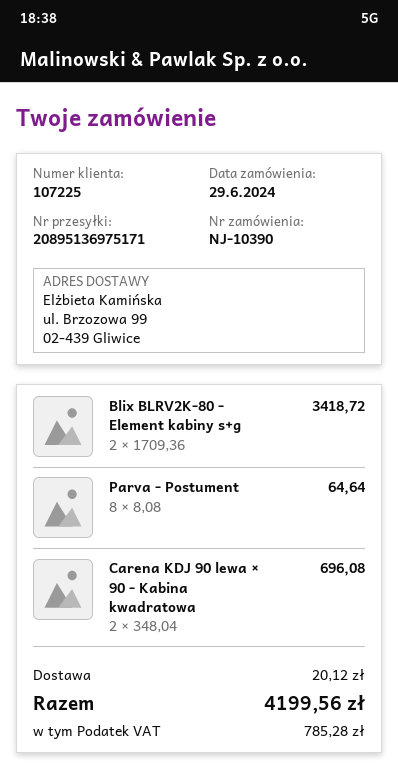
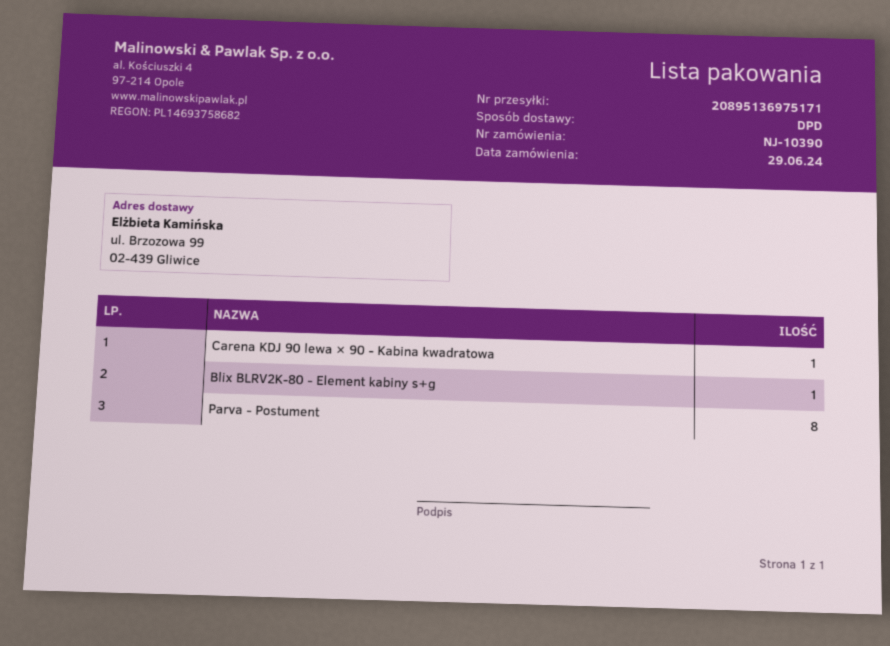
Blix BLRV2K-80 - Element kabiny s+g: 2 -> 1
Carena KDJ 90 lewa × 90 - Kabina kwadratowa: 2 -> 1

